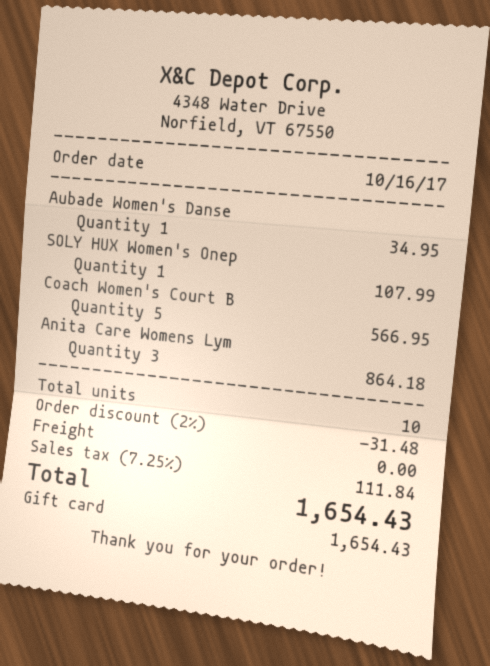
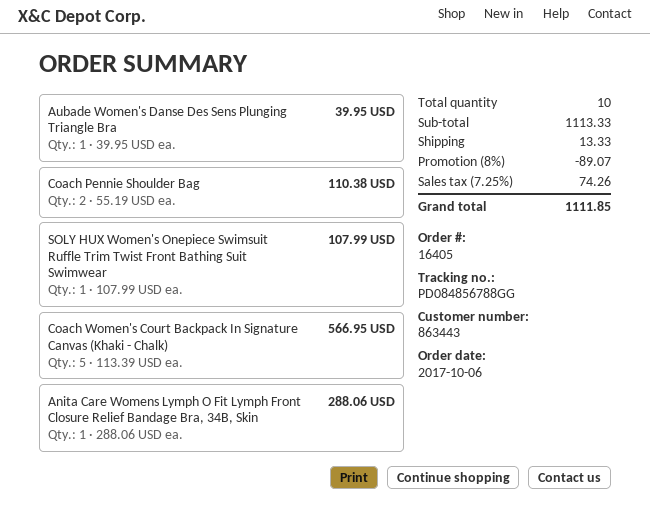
order date: 2017-10-16 -> 2017-10-06
Aubade Women's Danse: 1 for 34.95 -> 1 for 39.95
Anita Care Womens Lym: 3 for 864.18 -> 1 for 288.06
Coach Pennie Shoulder Bag: none -> 2 for 110.38
discount: 2% = 31.48 -> 8% = 89.07
shipping: 0.00 -> 13.33
tax: 7.25% = 111.84 -> 7.25% = 74.26
total: 1654.43 -> 1111.85

